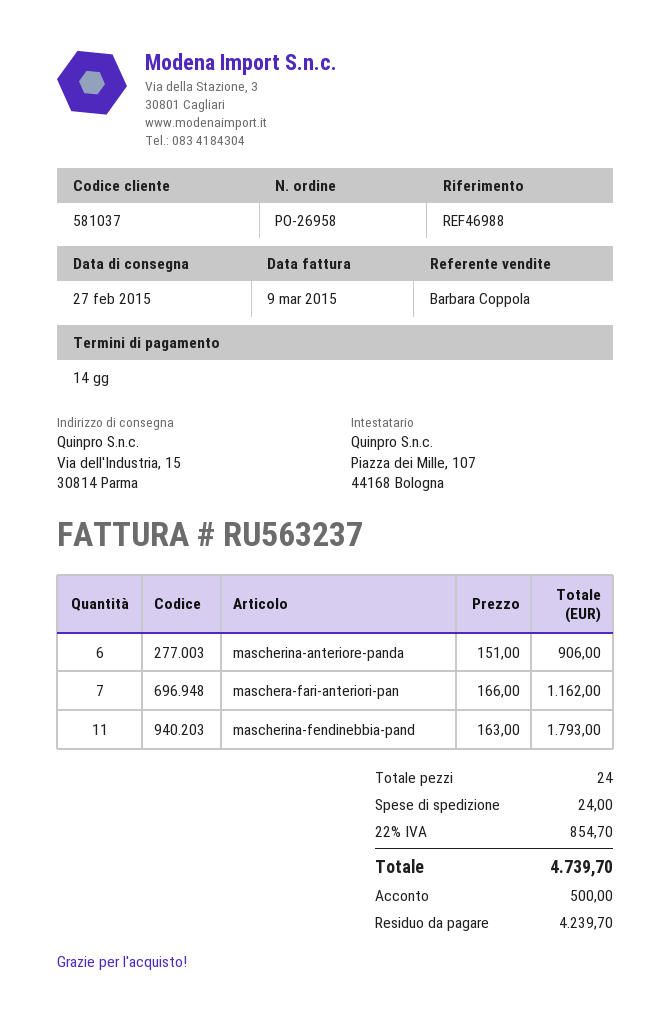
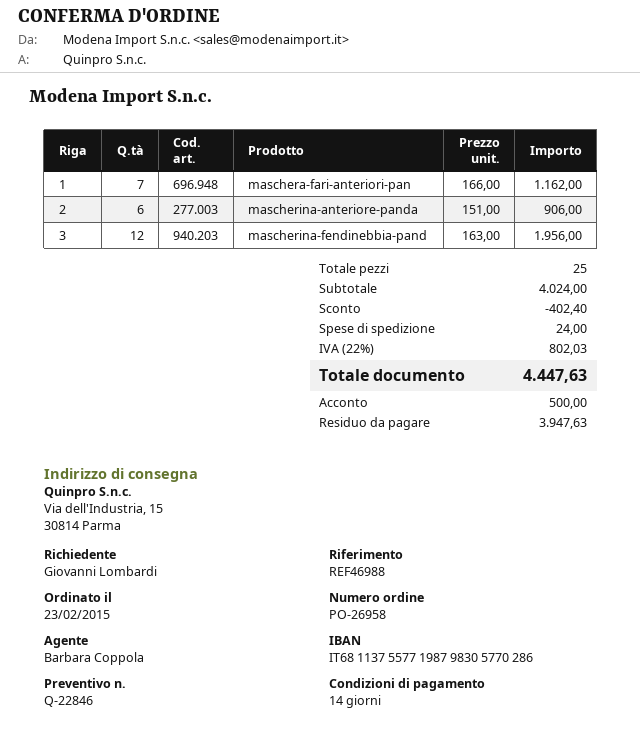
mascherina-fendinebbia-pand: 11 x 163.00 = 1793.00 -> 12 x 163.00 = 1956.00
total quantity: 24 -> 25
discount: none -> 402.40
tax: 22% = 854.70 -> 22% = 802.03
total: 4739.70 -> 4447.63
balance: 4239.70 -> 3947.63

